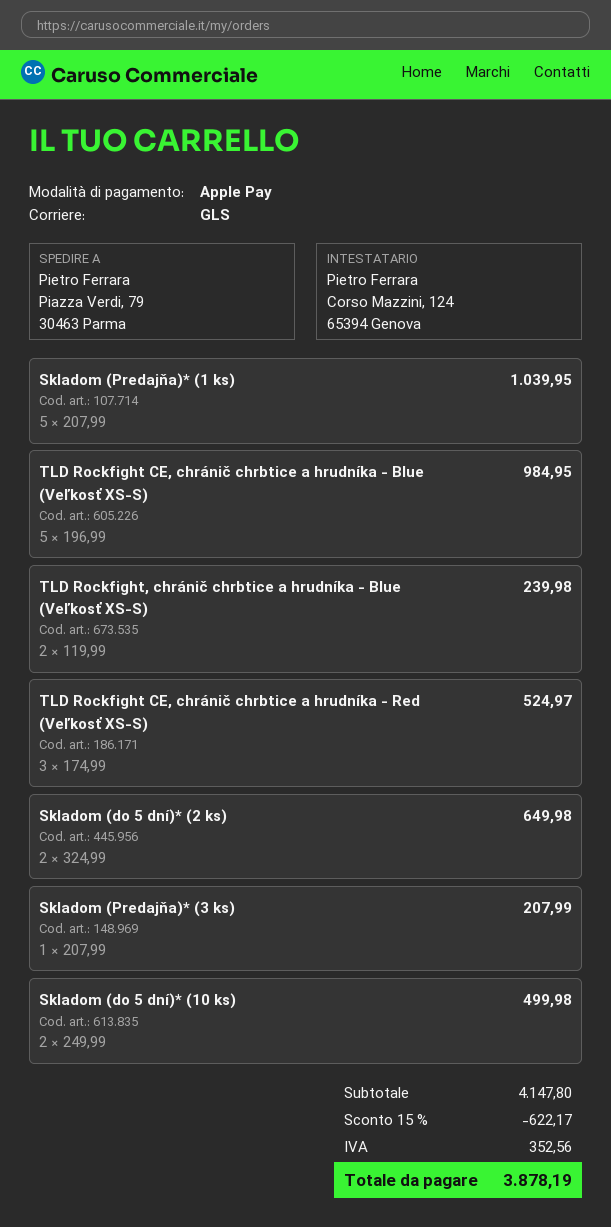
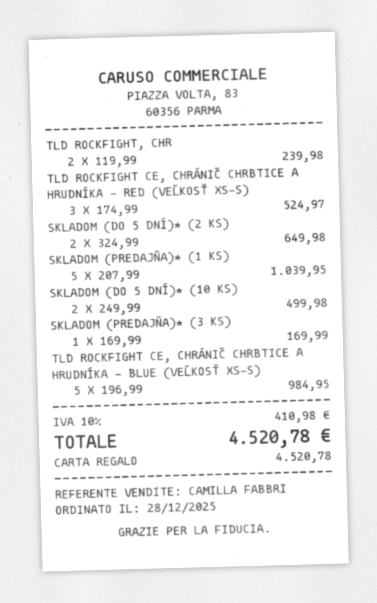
payment method: Apple Pay -> gift card
Skladom (Predajňa)* (3 ks): 1 x 207.99 = 207.99 -> 1 x 169.99 = 169.99
discount: 15% = 622.17 -> none
tax: 352.56 -> 410.98
total: 3878.19 -> 4520.78

